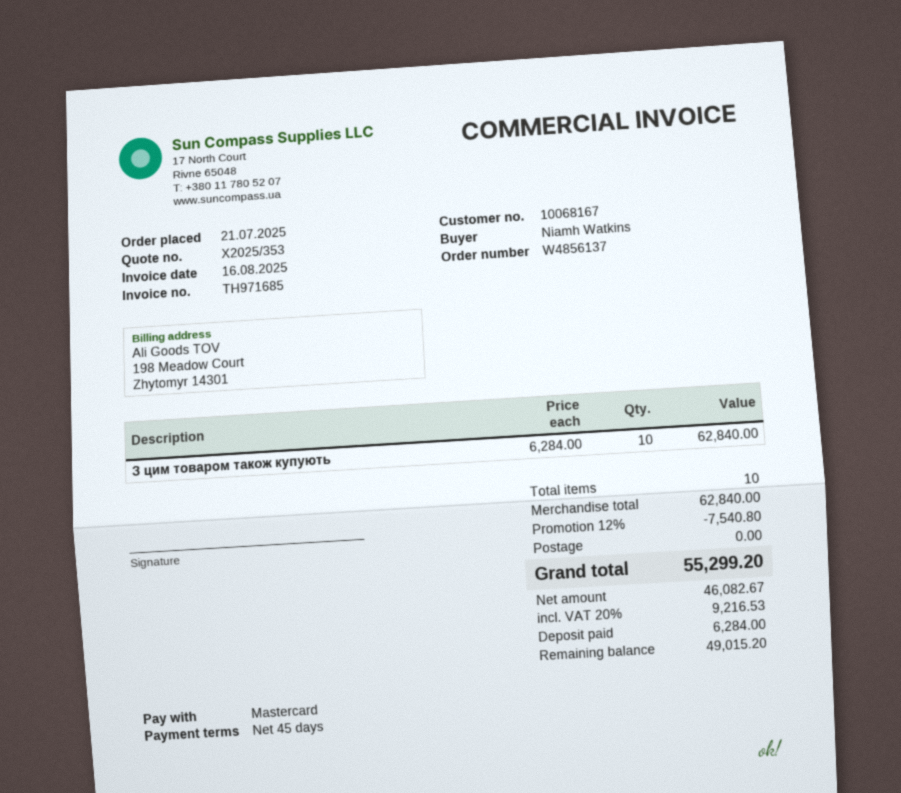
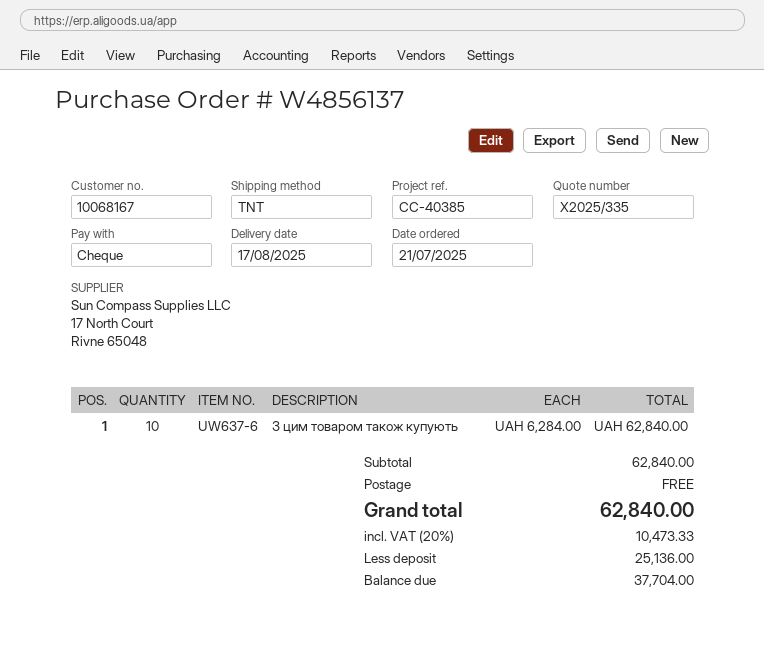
quote number: X2025/353 -> X2025/335
payment method: Mastercard -> cheque
discount: 12% = 7540.80 -> none
tax: 20% = 9216.53 -> 20% = 10473.33
total: 55299.20 -> 62840.00
deposit: 6284.00 -> 25136.00
balance: 49015.20 -> 37704.00

